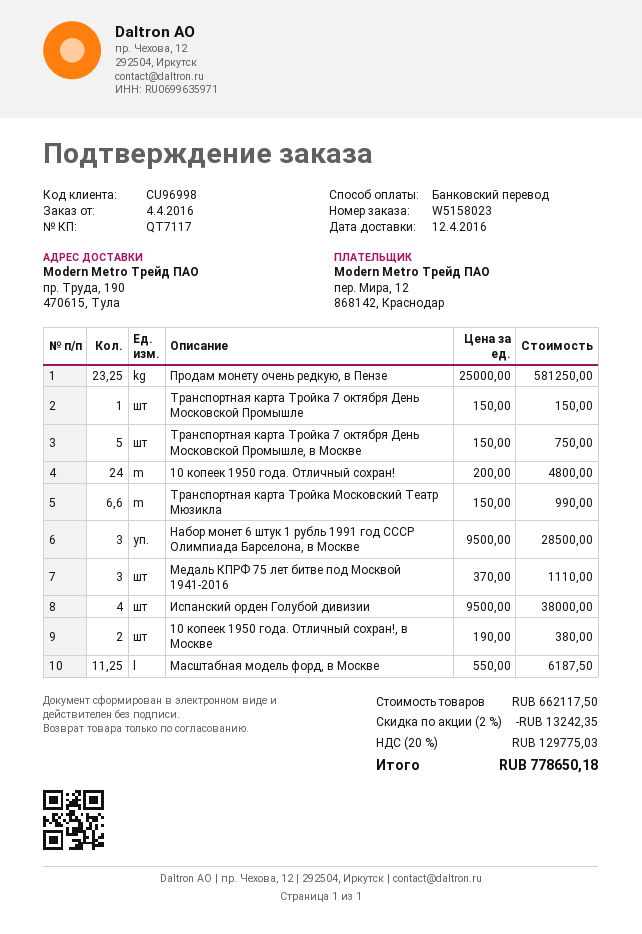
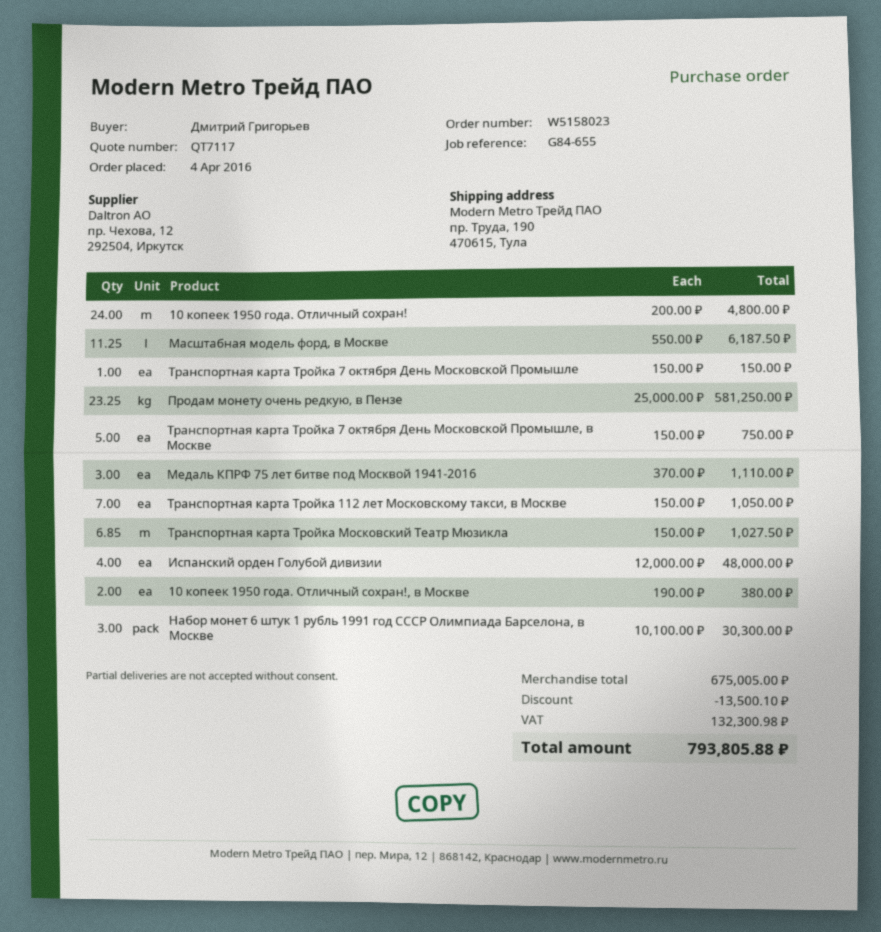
Транспортная карта Тройка Московский Театр Мюзикла: 6.6 x 150.00 = 990.00 -> 6.85 x 150.00 = 1027.50
Набор монет 6 штук 1 рубль 1991 год СССР Олимпиада Барселона, в Москве: 3 x 9500.00 = 28500.00 -> 3 x 10100.00 = 30300.00
Испанский орден Голубой дивизии: 4 x 9500.00 = 38000.00 -> 4 x 12000.00 = 48000.00
Транспортная карта Тройка 112 лет Московскому такси, в Москве: none -> 7 x 150.00 = 1050.00
subtotal: 662117.50 -> 675005.00
discount: 13242.35 -> 13500.10
tax: 129775.03 -> 132300.98
total: 778650.18 -> 793805.88

